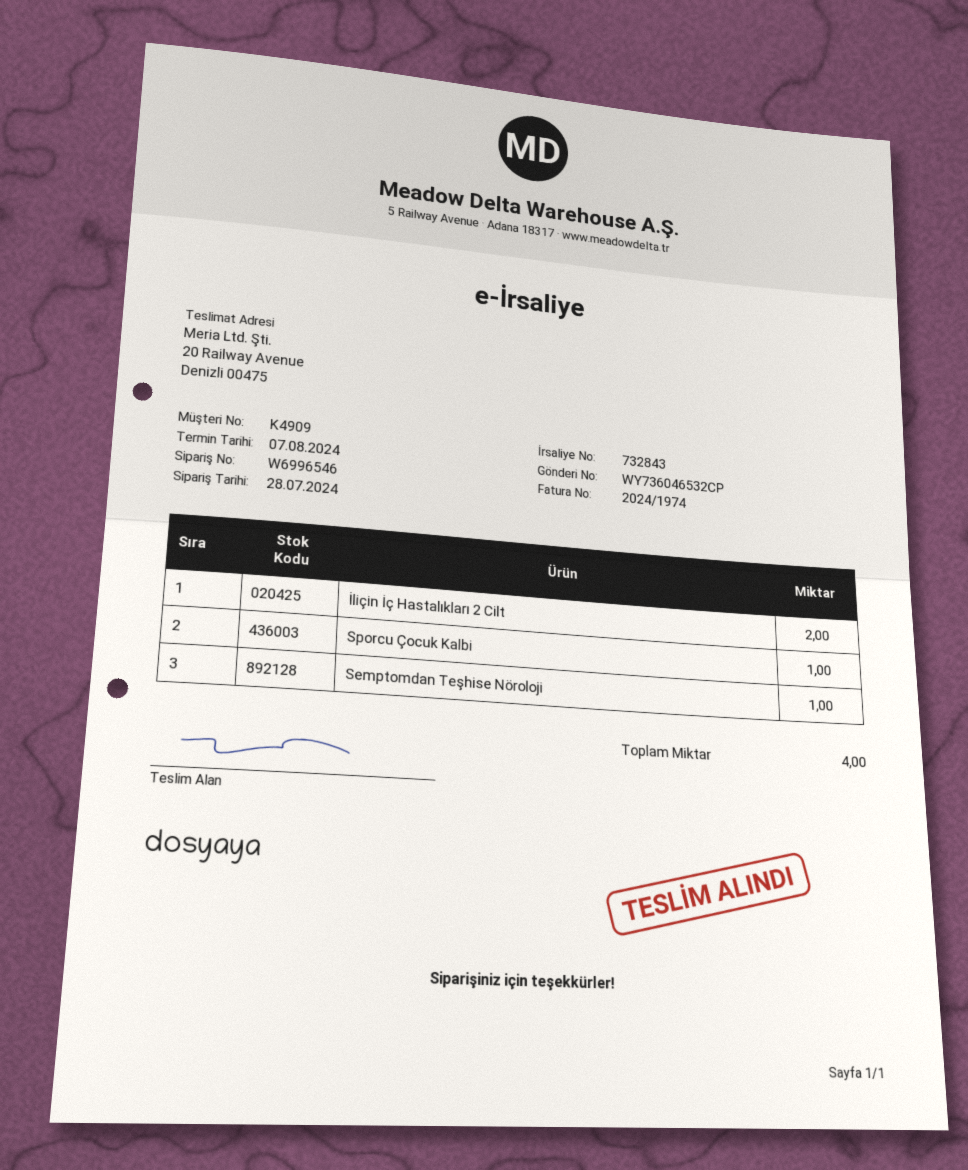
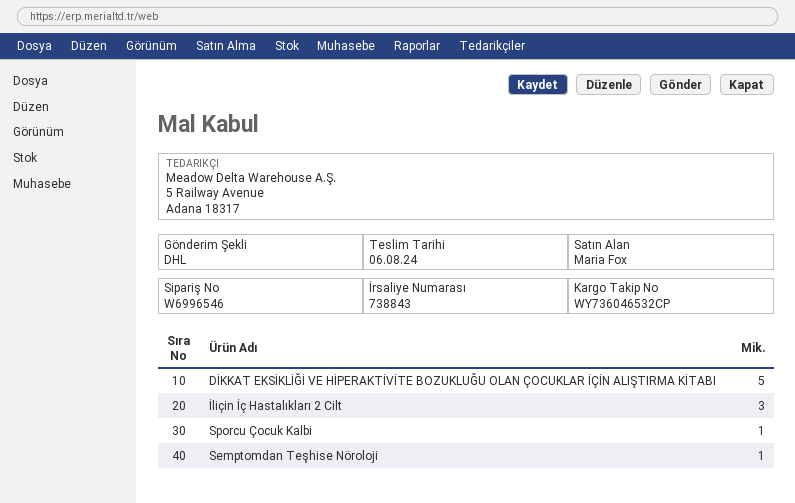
delivery note number: 732843 -> 738843
delivery date: 2024-08-07 -> 2024-08-06
İliçin İç Hastalıkları 2 Cilt: 2 -> 3
DİKKAT EKSİKLİĞİ VE HİPERAKTİVİTE BOZUKLUĞU OLAN ÇOCUKLAR İÇİN ALIŞTIRMA KİTABI: none -> 5

